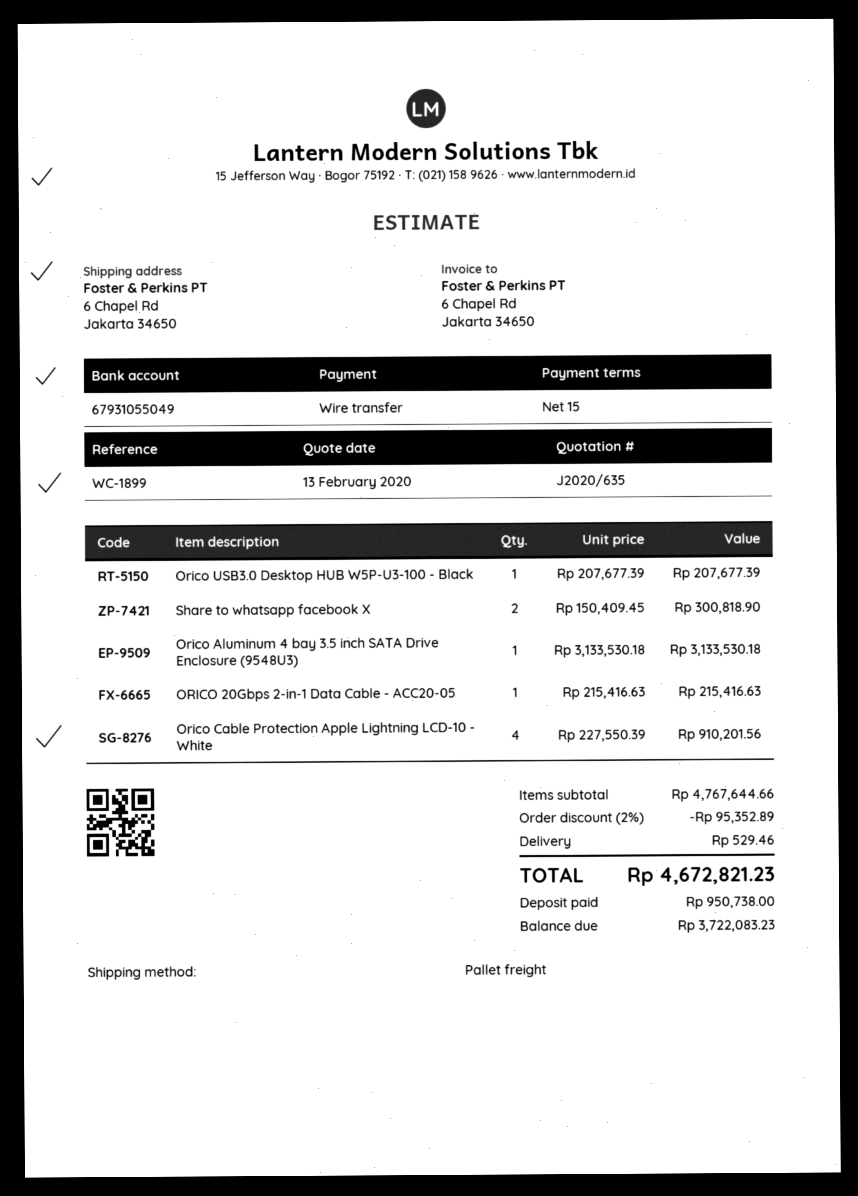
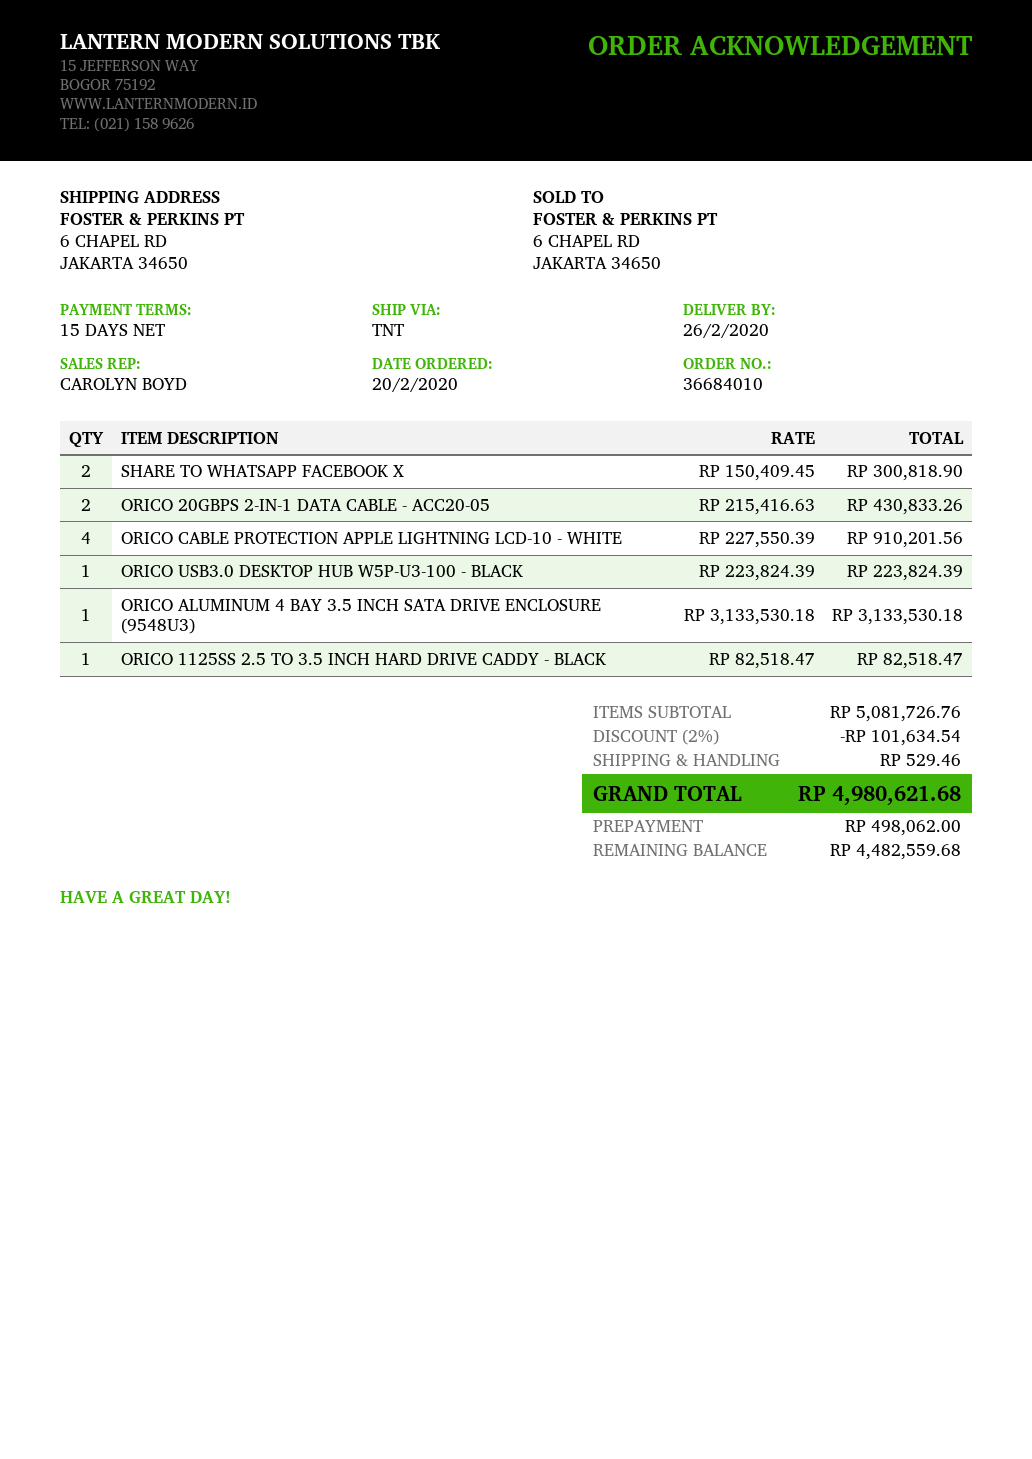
shipping method: pallet freight -> TNT
Orico USB3.0 Desktop HUB W5P-U3-100 - Black: 1 x 207677.39 = 207677.39 -> 1 x 223824.39 = 223824.39
ORICO 20Gbps 2-in-1 Data Cable - ACC20-05: 1 x 215416.63 = 215416.63 -> 2 x 215416.63 = 430833.26
ORICO 1125SS 2.5 TO 3.5 INCH HARD DRIVE CADDY - BLACK: none -> 1 x 82518.47 = 82518.47
subtotal: 4767644.66 -> 5081726.76
discount: 2% = 95352.89 -> 2% = 101634.54
total: 4672821.23 -> 4980621.68
deposit: 950738.00 -> 498062.00
balance: 3722083.23 -> 4482559.68

